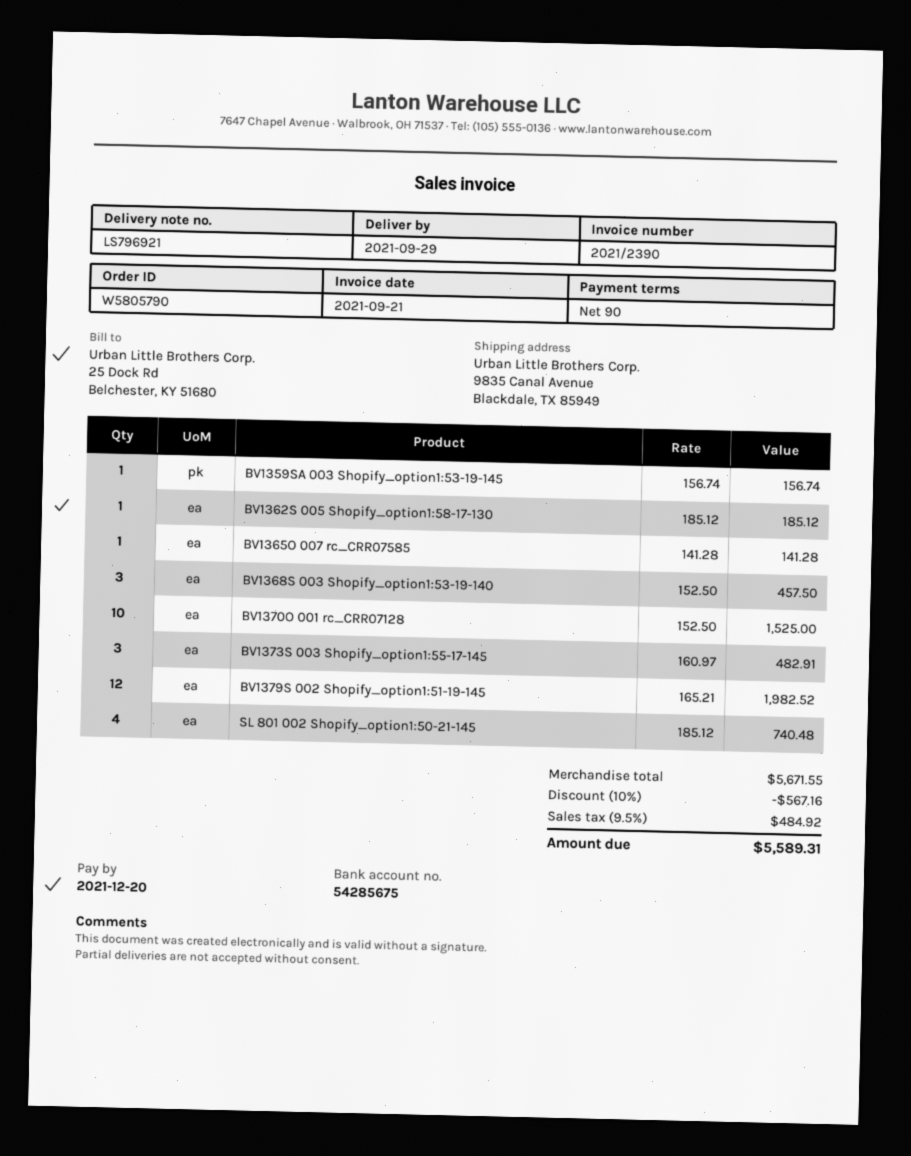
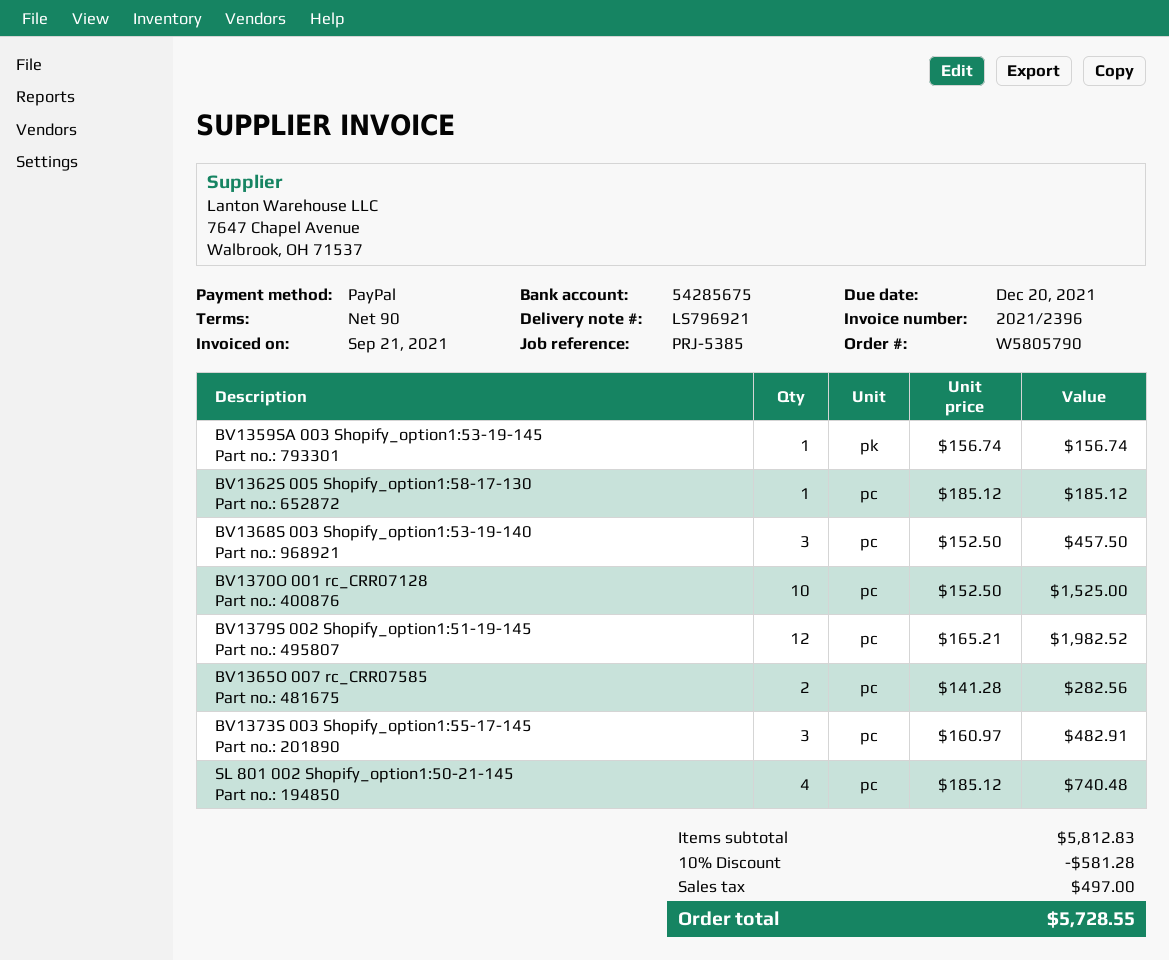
invoice number: 2021/2390 -> 2021/2396
BV1365O 007 rc_CRR07585: 1 x 141.28 = 141.28 -> 2 x 141.28 = 282.56
subtotal: 5671.55 -> 5812.83
discount: 10% = 567.16 -> 10% = 581.28
tax: 484.92 -> 497.00
total: 5589.31 -> 5728.55

